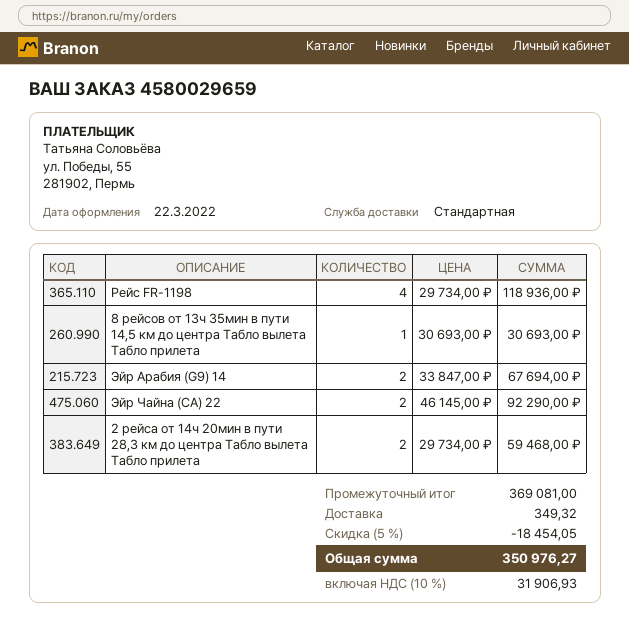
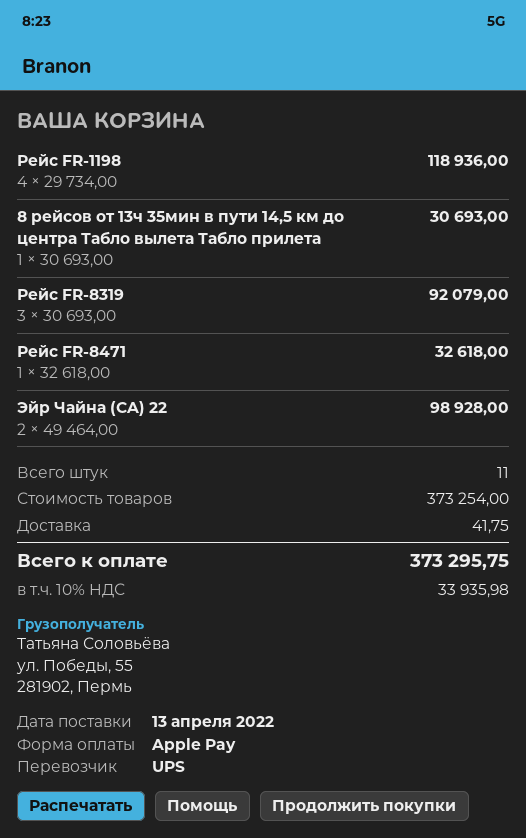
shipping method: standard -> UPS
Эйр Арабия (G9) 14: 2 x 33847.00 = 67694.00 -> none
Эйр Чайна (CA) 22: 2 x 46145.00 = 92290.00 -> 2 x 49464.00 = 98928.00
2 рейса от 14ч 20мин в пути 28,3 км до центра Табло вылета Табло прилета: 2 x 29734.00 = 59468.00 -> none
Рейс FR-8319: none -> 3 x 30693.00 = 92079.00
Рейс FR-8471: none -> 1 x 32618.00 = 32618.00
subtotal: 369081.00 -> 373254.00
discount: 5% = 18454.05 -> none
shipping: 349.32 -> 41.75
tax: 10% = 31906.93 -> 10% = 33935.98
total: 350976.27 -> 373295.75

